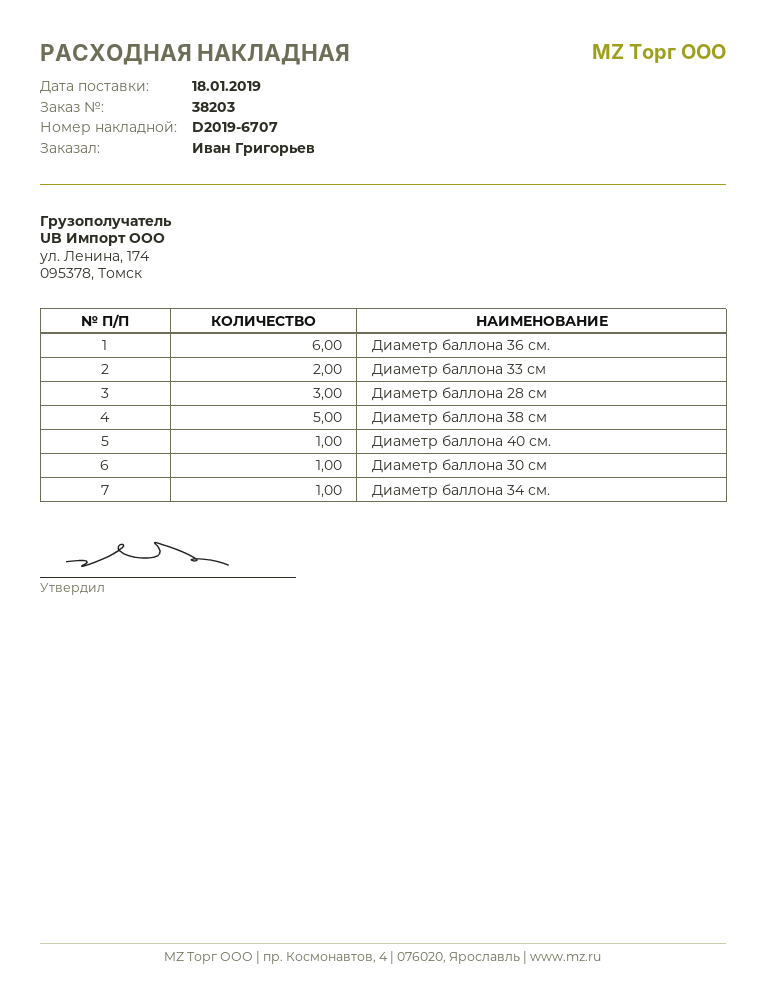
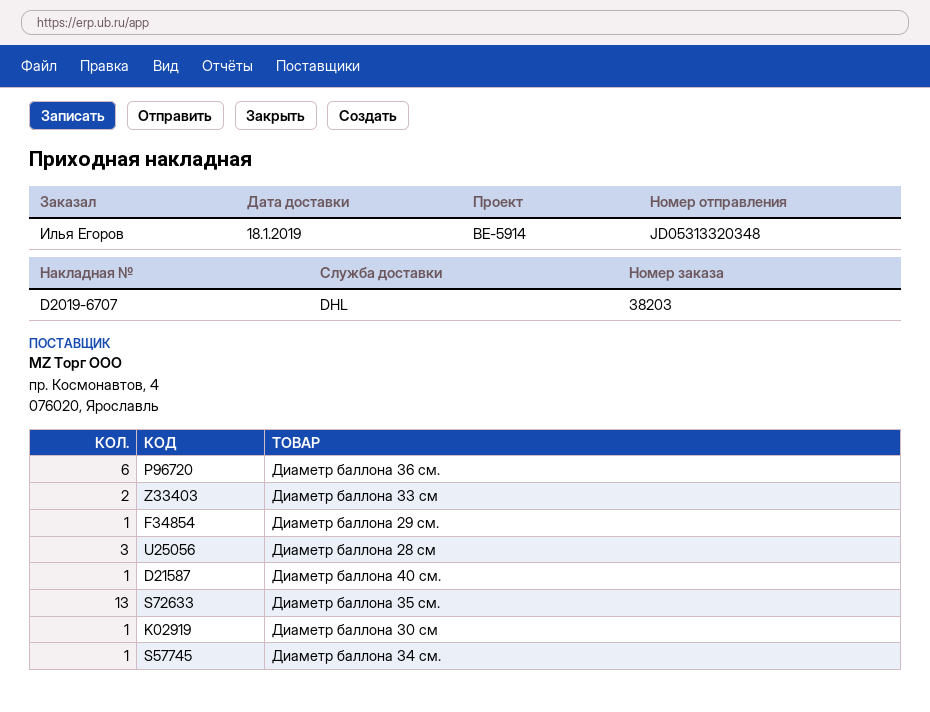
ordered by: Иван Григорьев -> Илья Егоров
Диаметр баллона 38 см: 5 -> none
Диаметр баллона 29 см.: none -> 1
Диаметр баллона 35 см.: none -> 13

